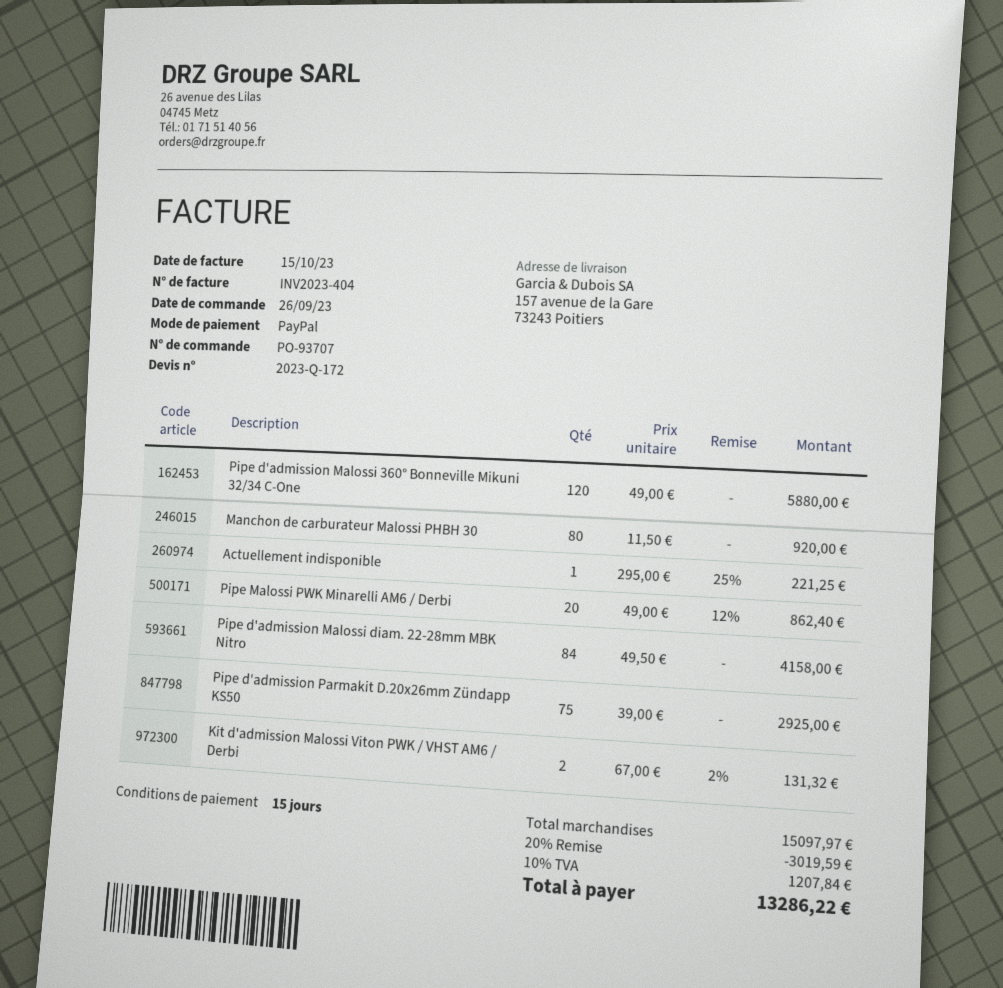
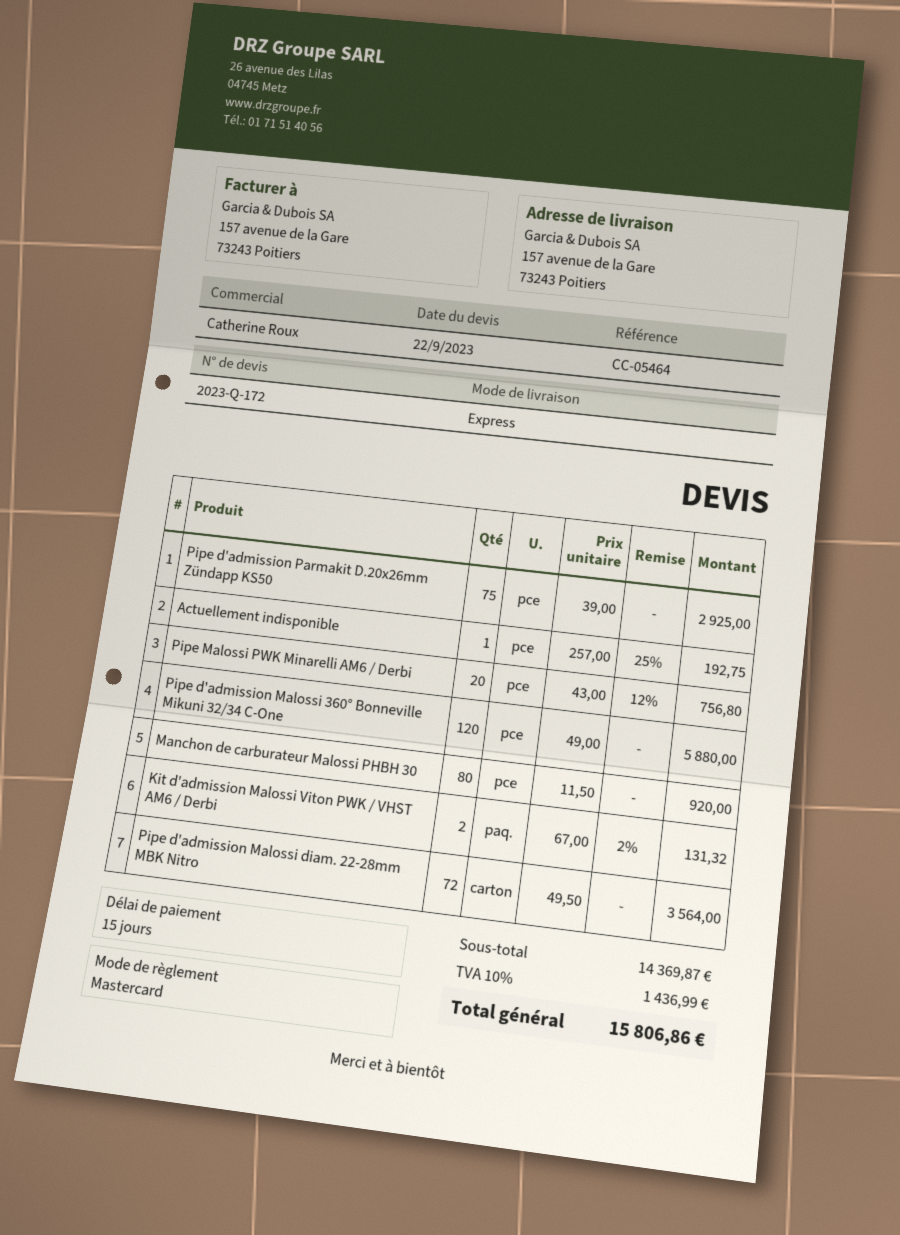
payment method: PayPal -> Mastercard
Actuellement indisponible: 1 x 295.00 - 25% = 221.25 -> 1 x 257.00 - 25% = 192.75
Pipe Malossi PWK Minarelli AM6 / Derbi: 20 x 49.00 - 12% = 862.40 -> 20 x 43.00 - 12% = 756.80
Pipe d'admission Malossi diam. 22-28mm MBK Nitro: 84 x 49.50 = 4158.00 -> 72 x 49.50 = 3564.00
subtotal: 15097.97 -> 14369.87
discount: 20% = 3019.59 -> none
tax: 10% = 1207.84 -> 10% = 1436.99
total: 13286.22 -> 15806.86

